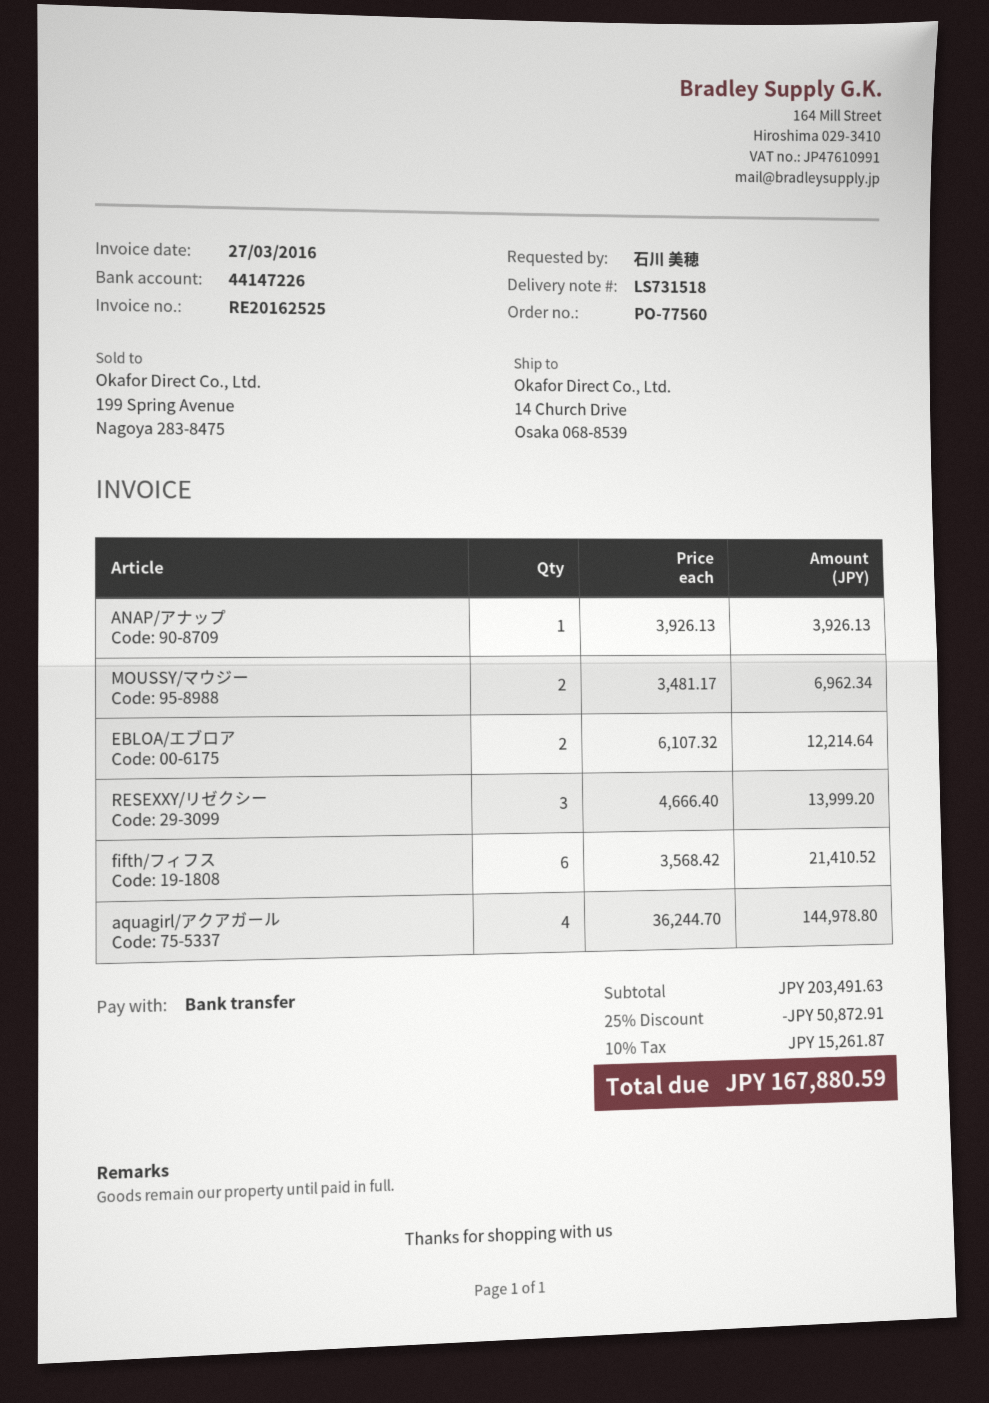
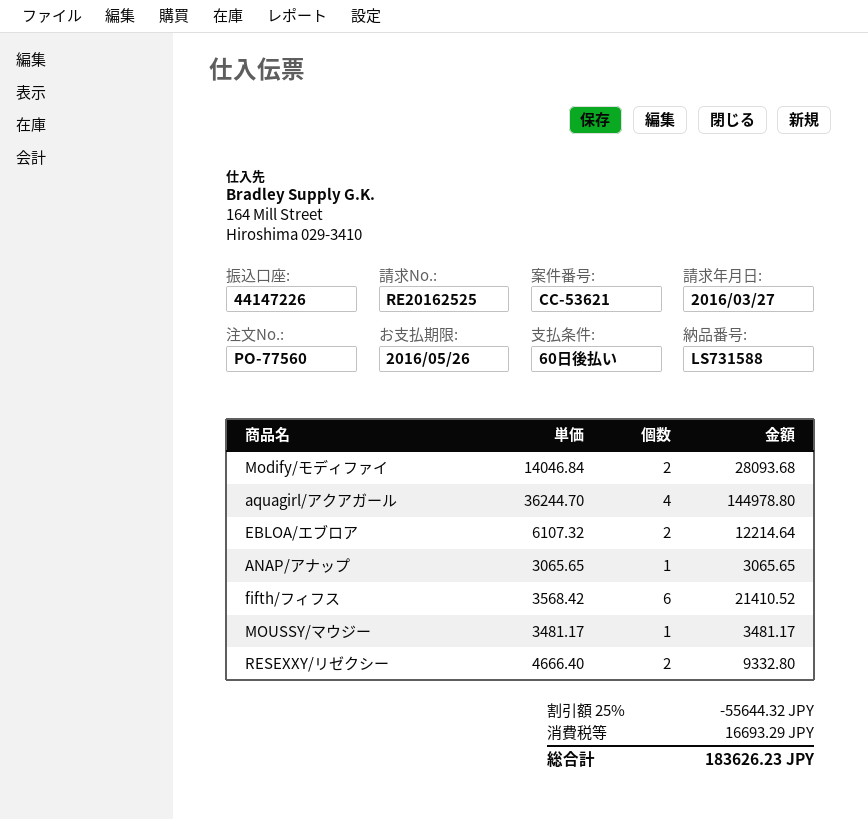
delivery note number: LS731518 -> LS731588
ANAP/アナップ: 1 x 3926.13 = 3926.13 -> 1 x 3065.65 = 3065.65
MOUSSY/マウジー: 2 x 3481.17 = 6962.34 -> 1 x 3481.17 = 3481.17
RESEXXY/リゼクシー: 3 x 4666.40 = 13999.20 -> 2 x 4666.40 = 9332.80
Modify/モディファイ: none -> 2 x 14046.84 = 28093.68
discount: 25% = 50872.91 -> 25% = 55644.32
tax: 15261.87 -> 16693.29
total: 167880.59 -> 183626.23

